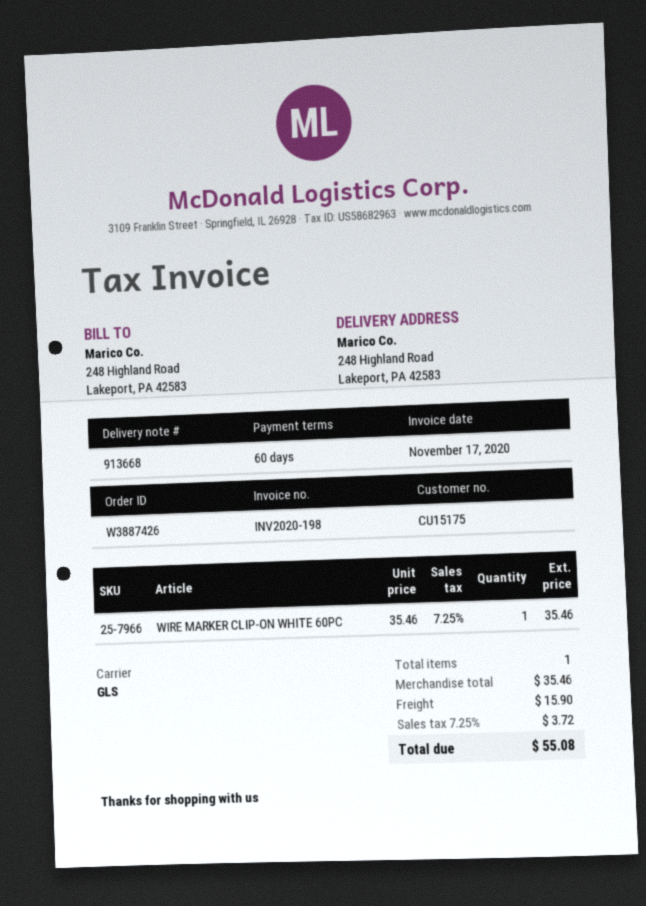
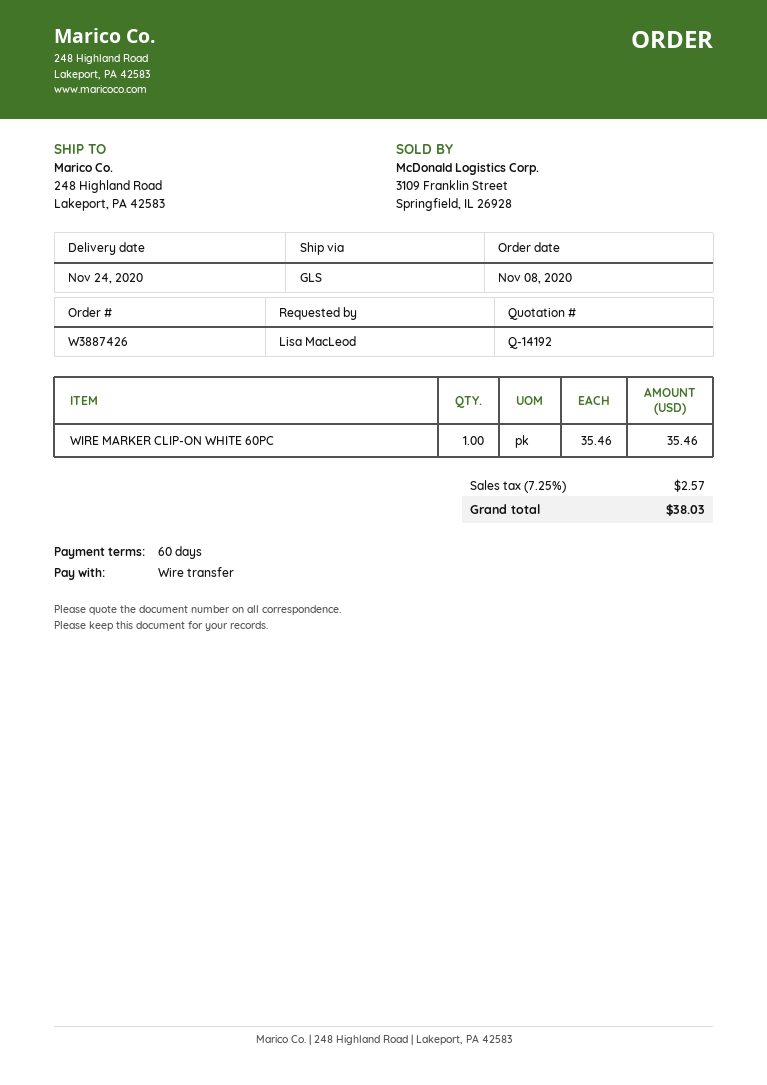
shipping: 15.90 -> none
tax: 7.25% = 3.72 -> 7.25% = 2.57
total: 55.08 -> 38.03

